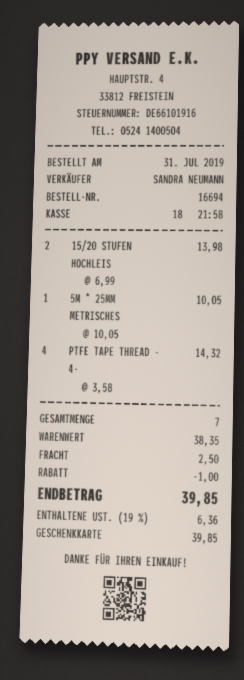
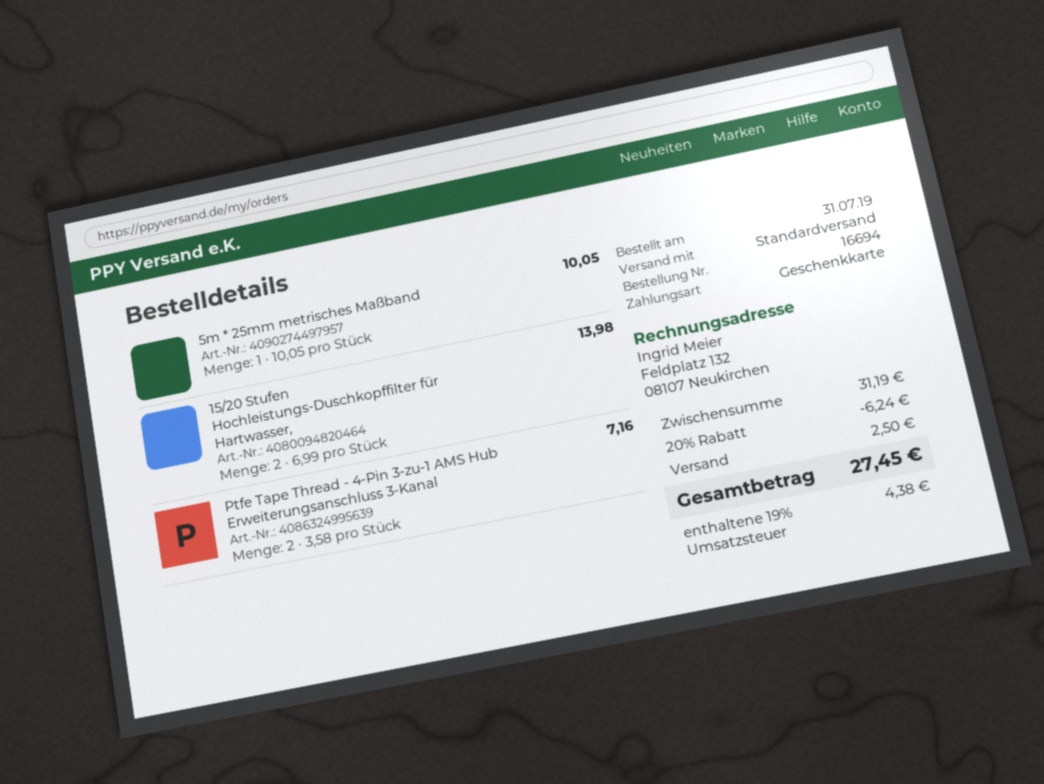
PTFE TAPE THREAD - 4-: 4 x 3.58 = 14.32 -> 2 x 3.58 = 7.16
subtotal: 38.35 -> 31.19
discount: 1.00 -> 6.24
tax: 19% = 6.36 -> 19% = 4.38
total: 39.85 -> 27.45

